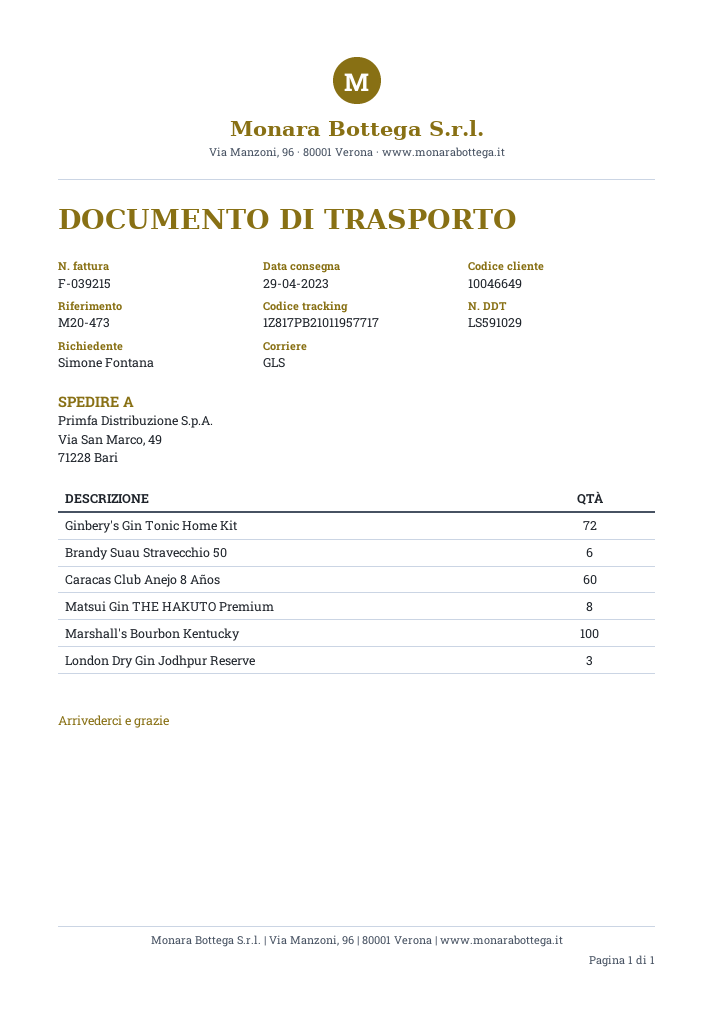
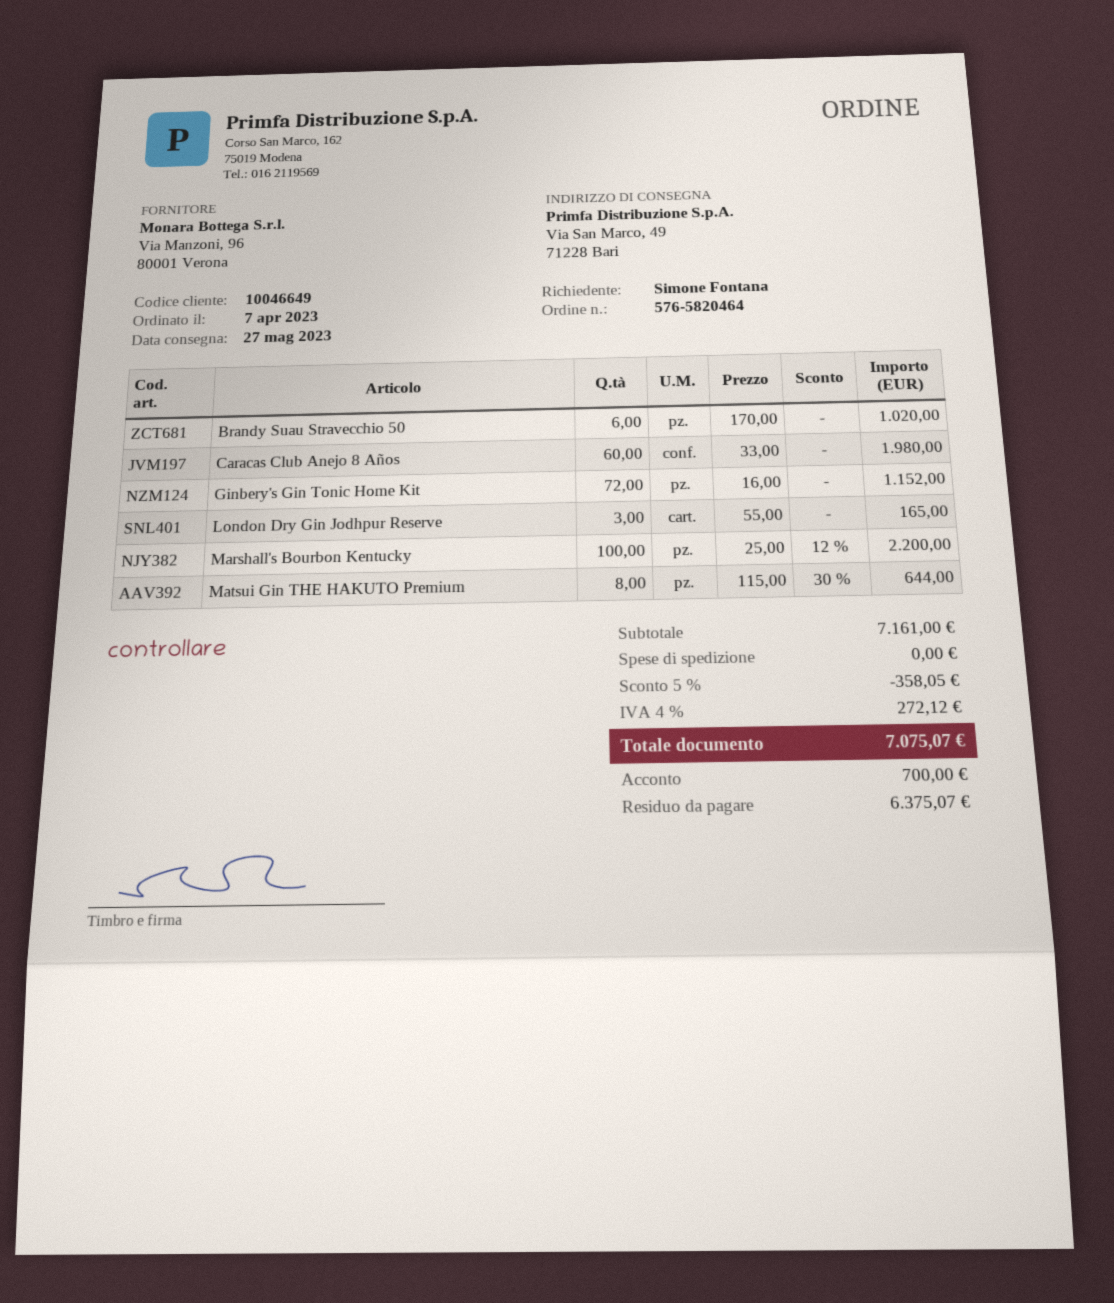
delivery date: 2023-04-29 -> 2023-05-27

